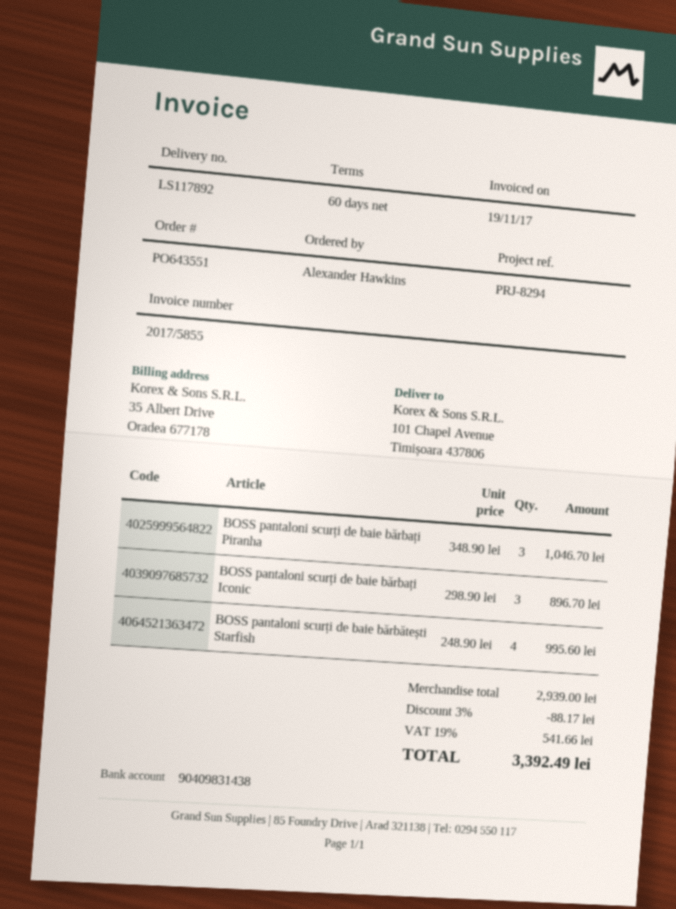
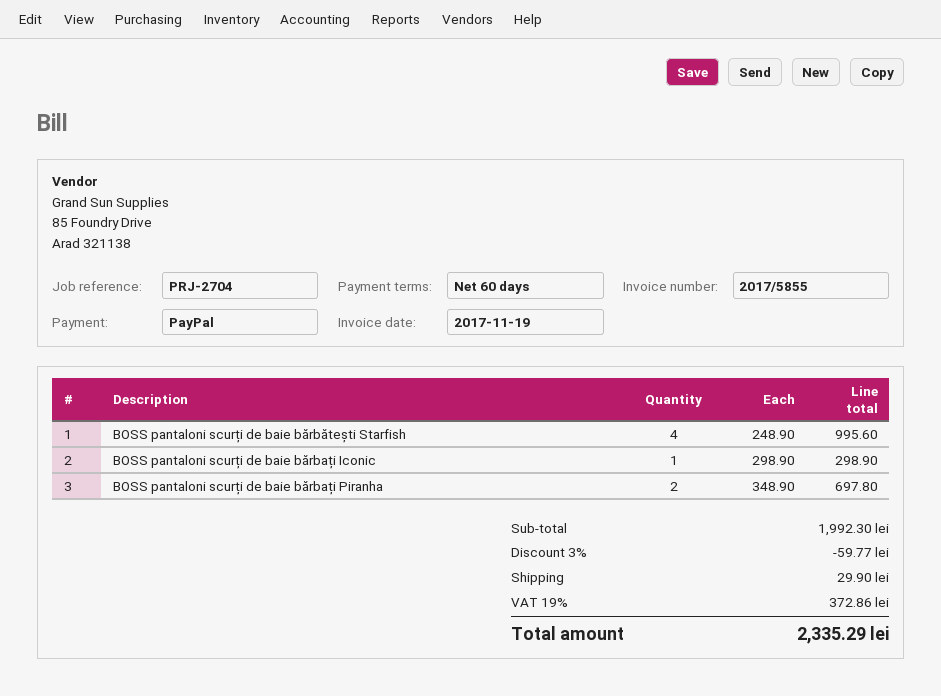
reference: PRJ-8294 -> PRJ-2704
BOSS pantaloni scurți de baie bărbați Piranha: 3 x 348.90 = 1046.70 -> 2 x 348.90 = 697.80
BOSS pantaloni scurți de baie bărbați Iconic: 3 x 298.90 = 896.70 -> 1 x 298.90 = 298.90
subtotal: 2939.00 -> 1992.30
discount: 3% = 88.17 -> 3% = 59.77
shipping: none -> 29.90
tax: 19% = 541.66 -> 19% = 372.86
total: 3392.49 -> 2335.29

